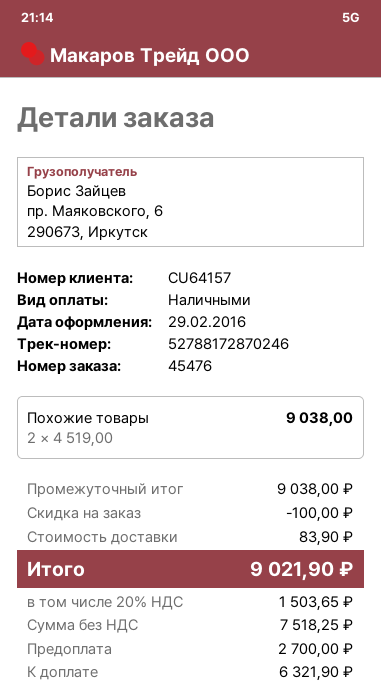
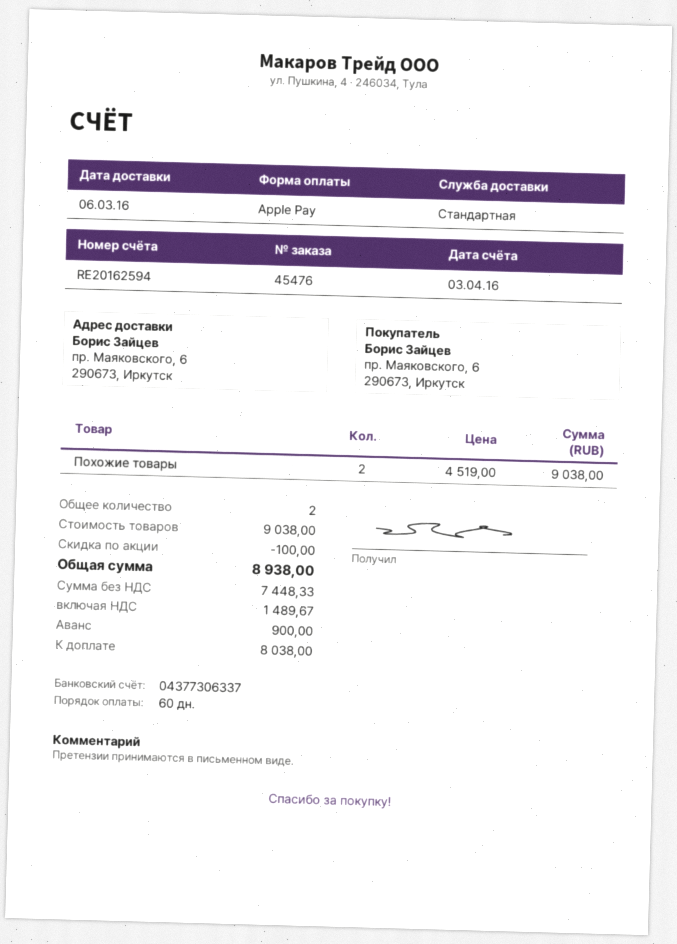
payment method: cash -> Apple Pay
shipping: 83.90 -> none
net: 7518.25 -> 7448.33
tax: 1503.65 -> 1489.67
total: 9021.90 -> 8938.00
deposit: 2700.00 -> 900.00
balance: 6321.90 -> 8038.00

